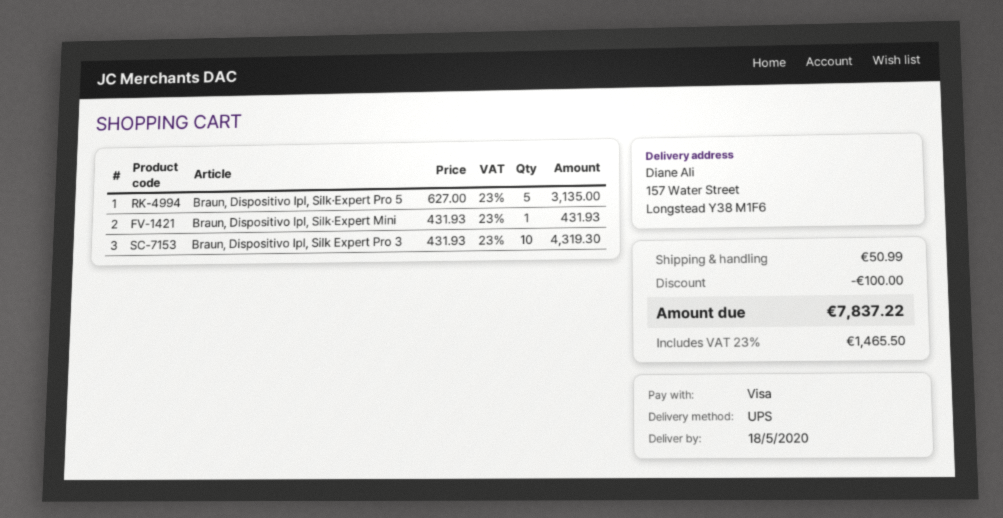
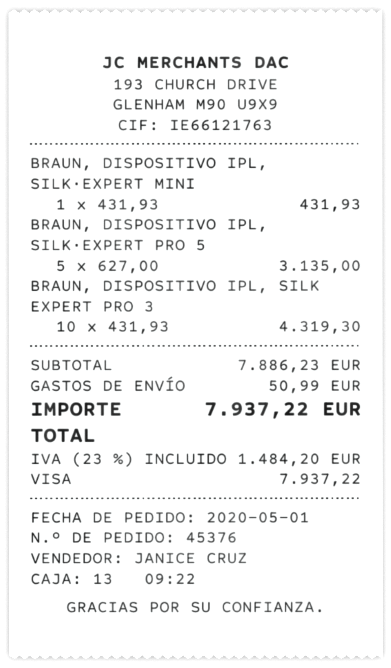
discount: 100.00 -> none
tax: 23% = 1465.50 -> 23% = 1484.20
total: 7837.22 -> 7937.22

